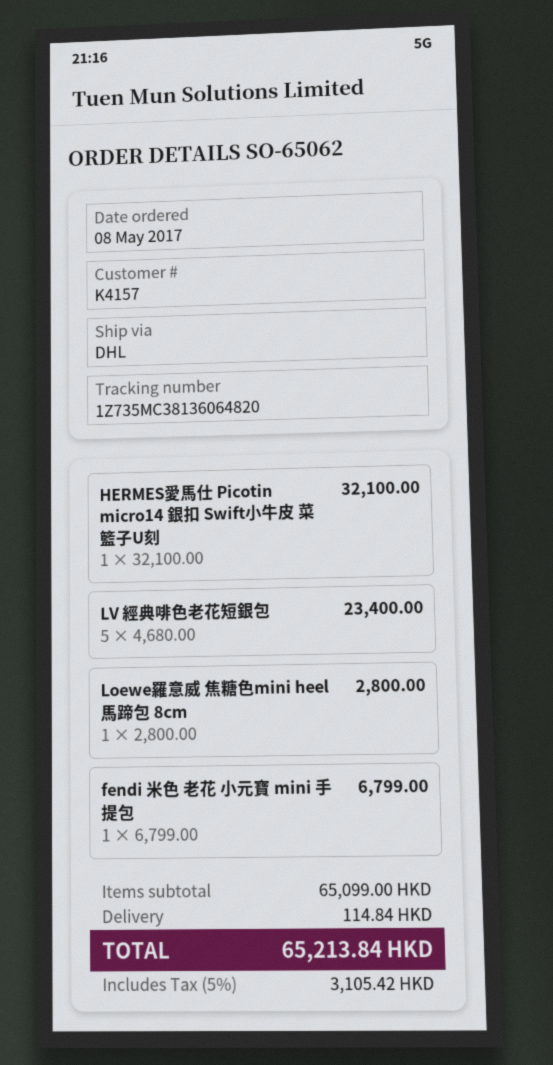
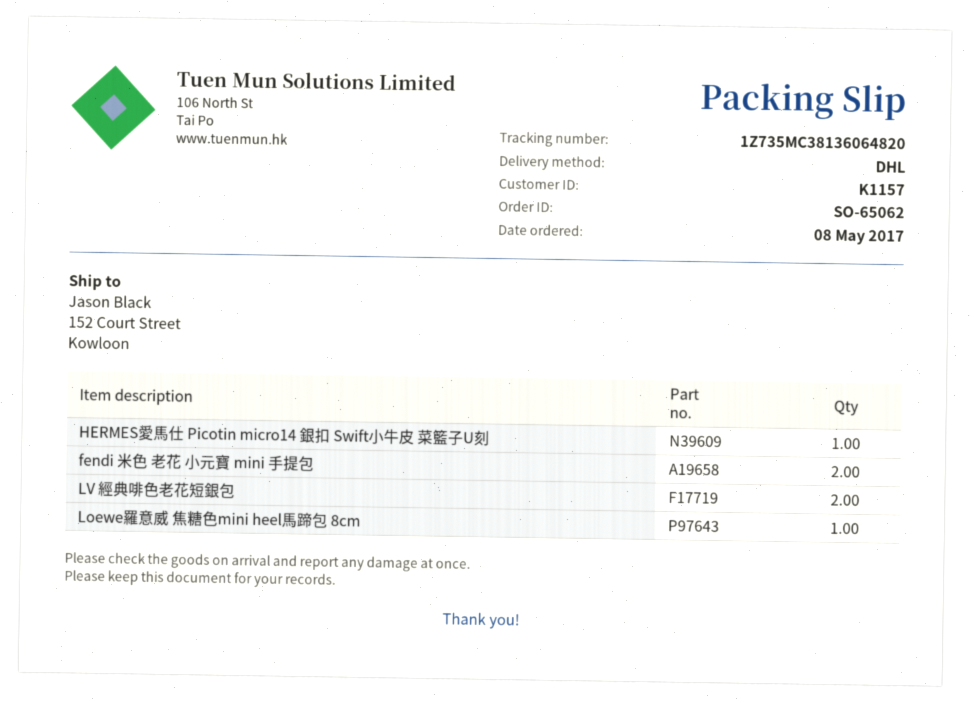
customer number: K4157 -> K1157
LV 經典啡色老花短銀包: 5 -> 2
fendi 米色 老花 小元寶 mini 手提包: 1 -> 2

